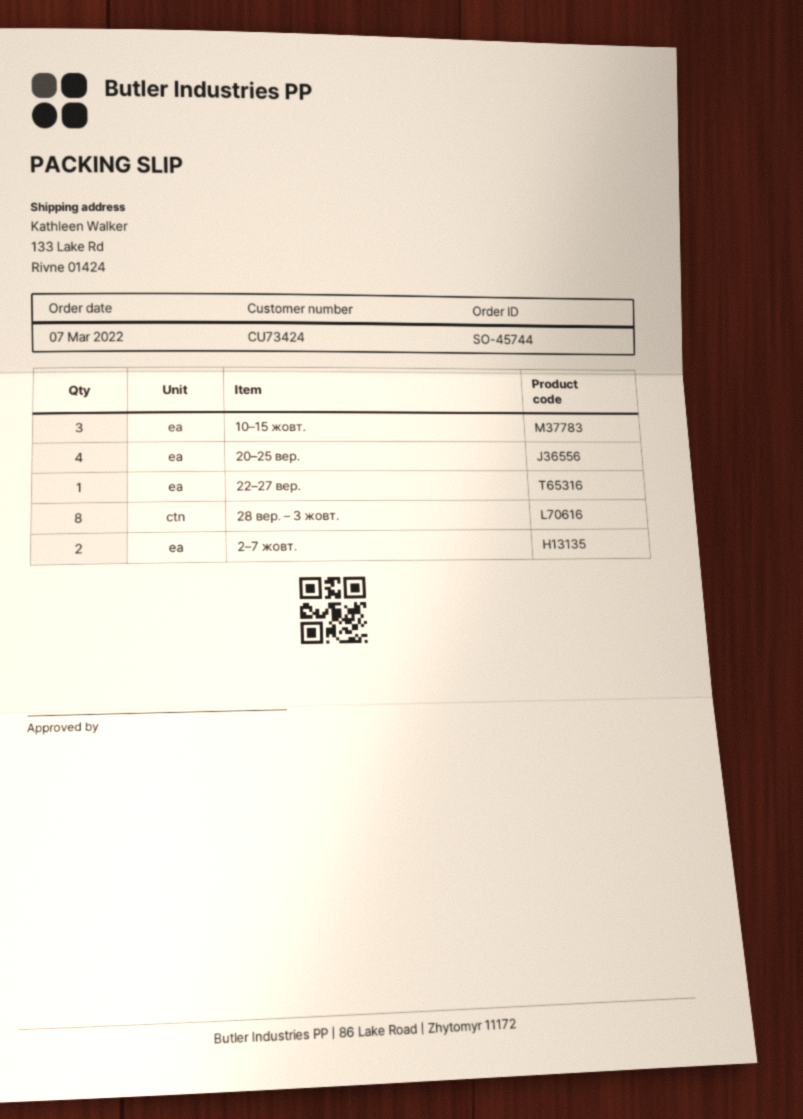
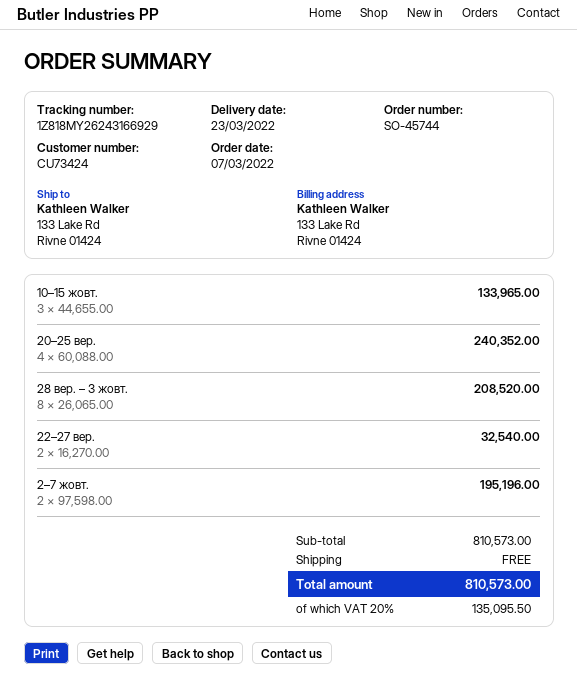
22–27 вер.: 1 -> 2

